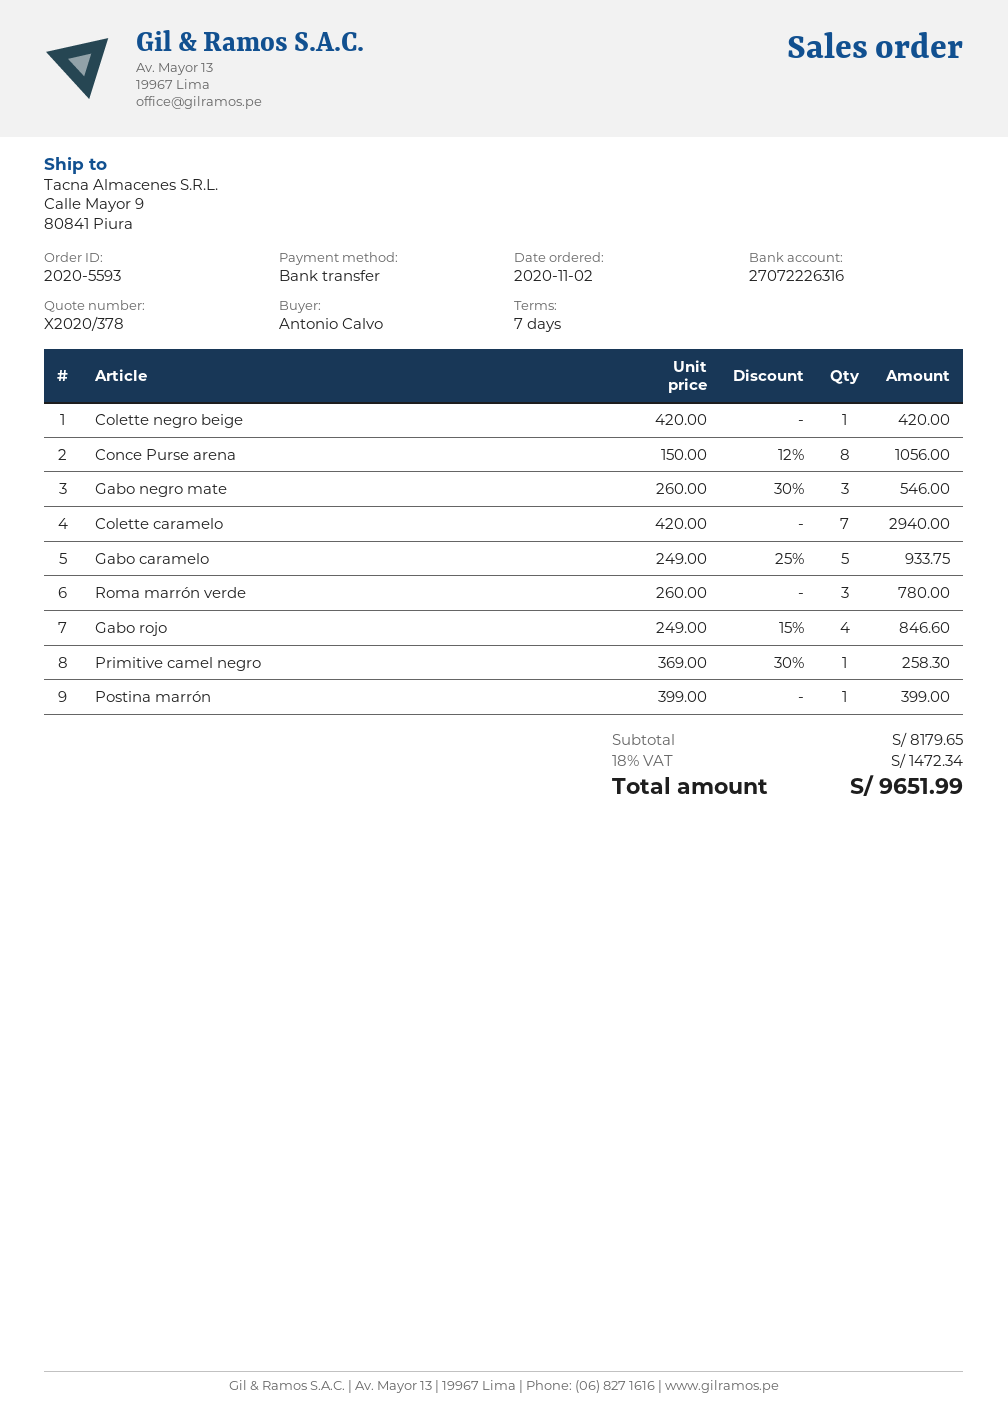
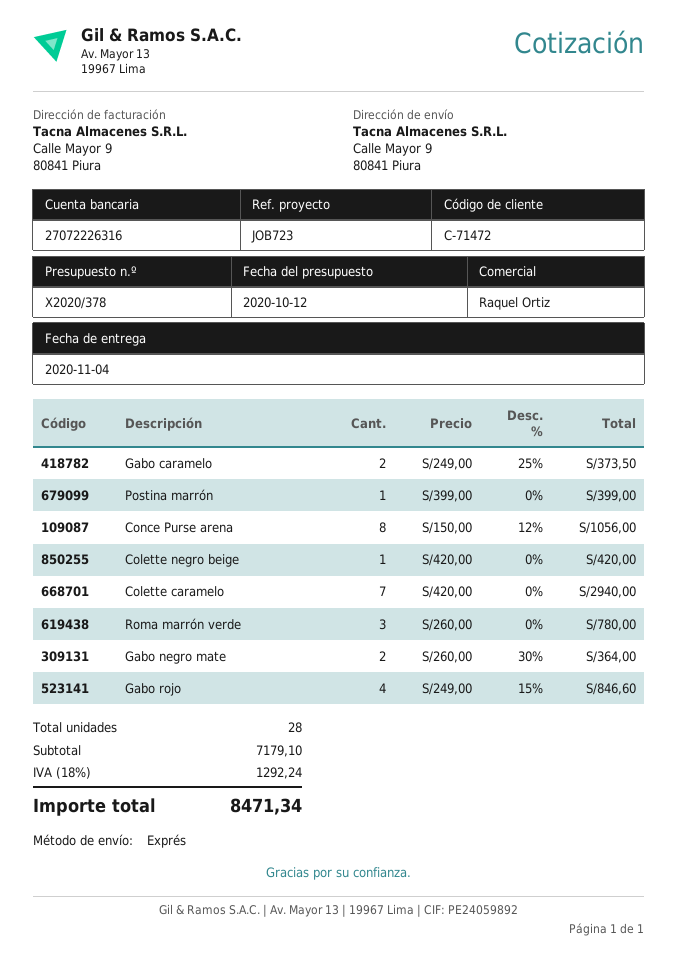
Gabo negro mate: 3 x 260.00 - 30% = 546.00 -> 2 x 260.00 - 30% = 364.00
Gabo caramelo: 5 x 249.00 - 25% = 933.75 -> 2 x 249.00 - 25% = 373.50
Primitive camel negro: 1 x 369.00 - 30% = 258.30 -> none
subtotal: 8179.65 -> 7179.10
tax: 18% = 1472.34 -> 18% = 1292.24
total: 9651.99 -> 8471.34

